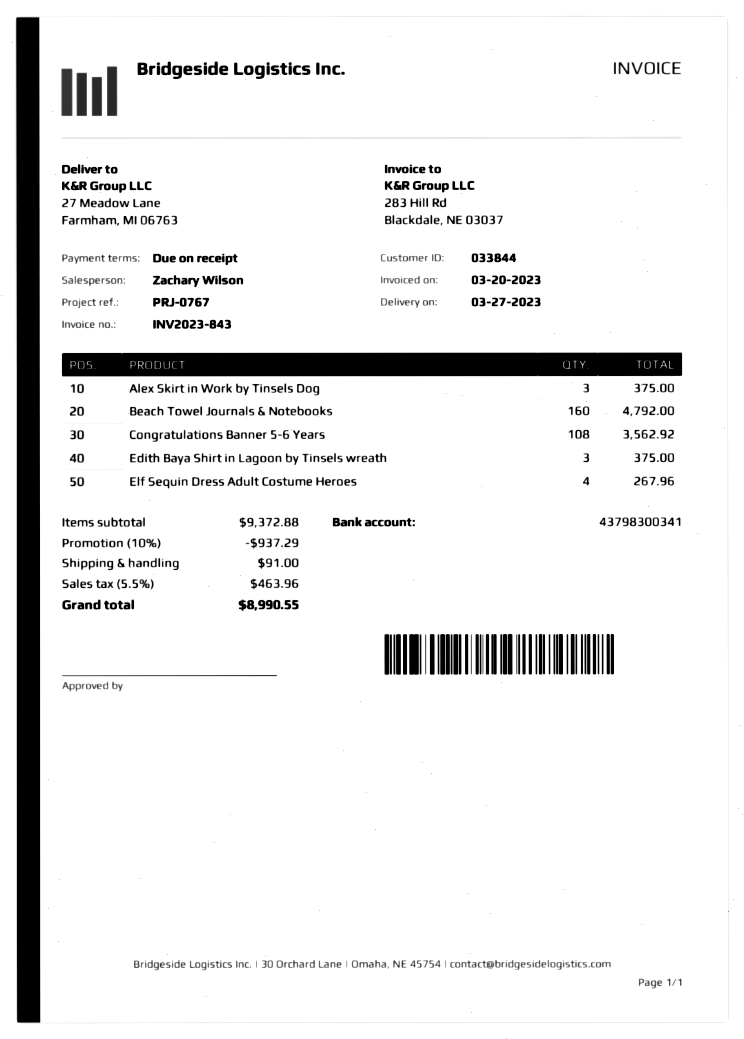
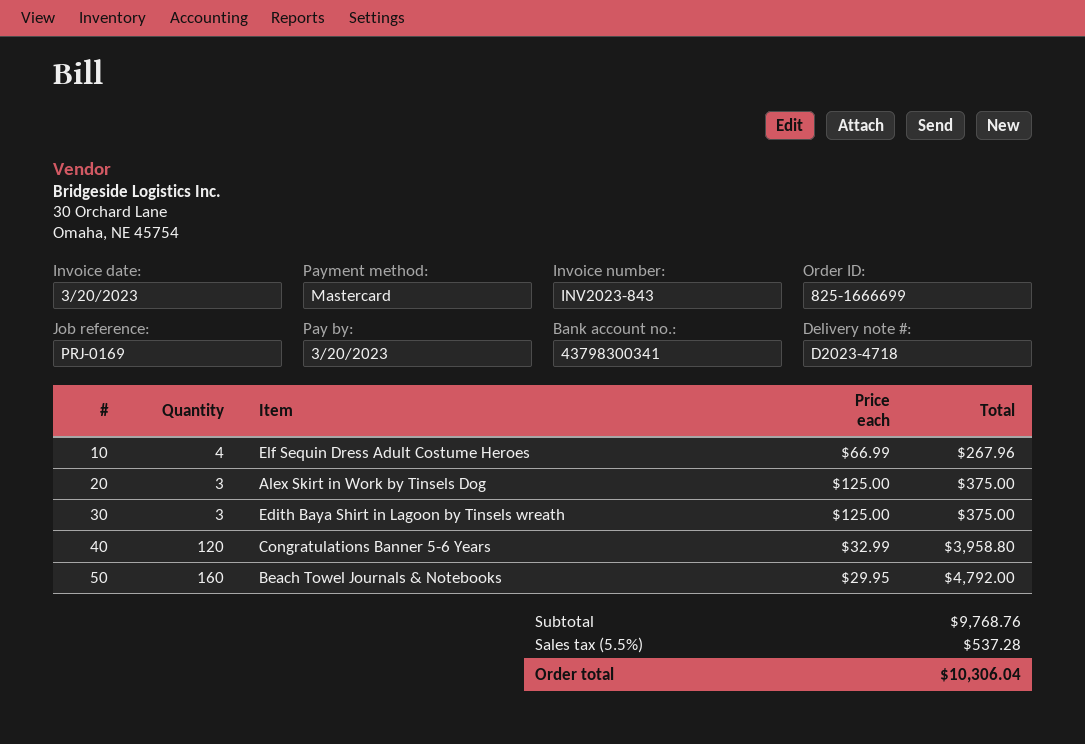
reference: PRJ-0767 -> PRJ-0169
Congratulations Banner 5-6 Years: 108 for 3562.92 -> 120 for 3958.80
subtotal: 9372.88 -> 9768.76
discount: 10% = 937.29 -> none
shipping: 91.00 -> none
tax: 5.5% = 463.96 -> 5.5% = 537.28
total: 8990.55 -> 10306.04

